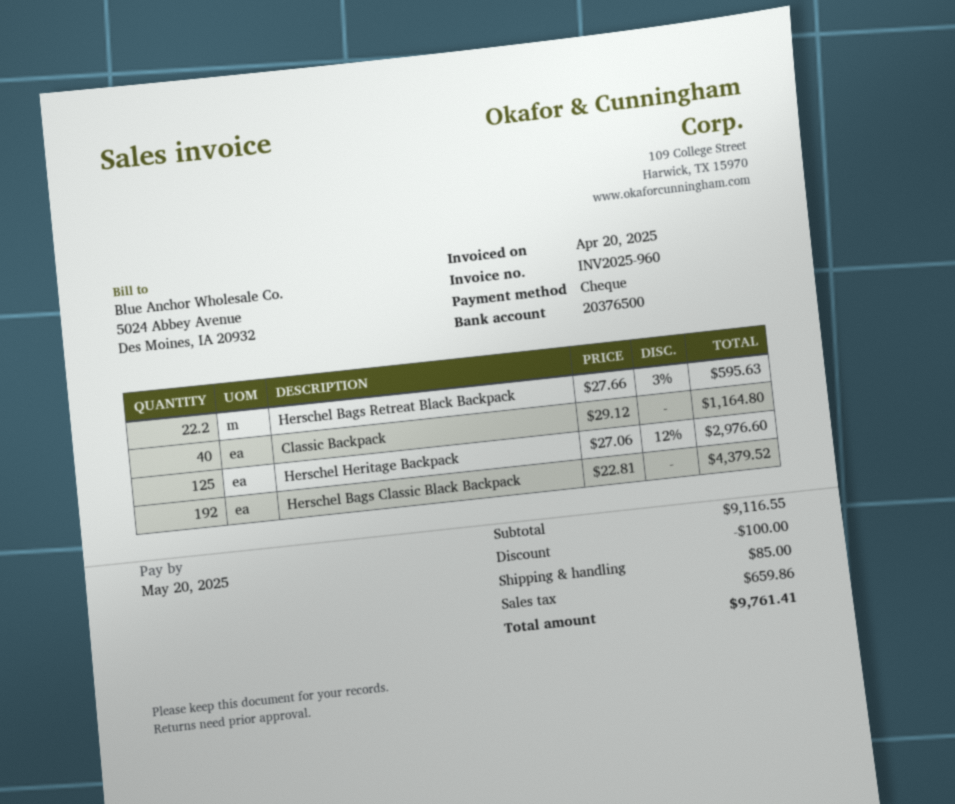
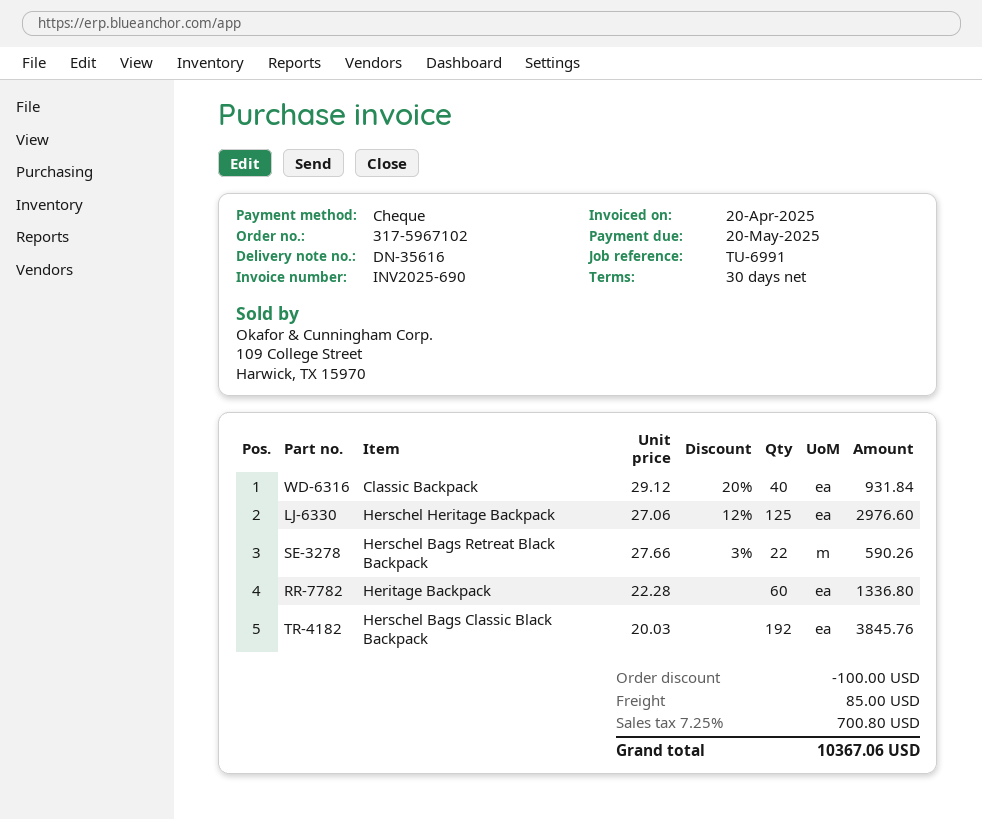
invoice number: INV2025-960 -> INV2025-690
Herschel Bags Retreat Black Backpack: 22.2 x 27.66 - 3% = 595.63 -> 22 x 27.66 - 3% = 590.26
Classic Backpack: 40 x 29.12 = 1164.80 -> 40 x 29.12 - 20% = 931.84
Herschel Bags Classic Black Backpack: 192 x 22.81 = 4379.52 -> 192 x 20.03 = 3845.76
Heritage Backpack: none -> 60 x 22.28 = 1336.80
tax: 659.86 -> 700.80
total: 9761.41 -> 10367.06

